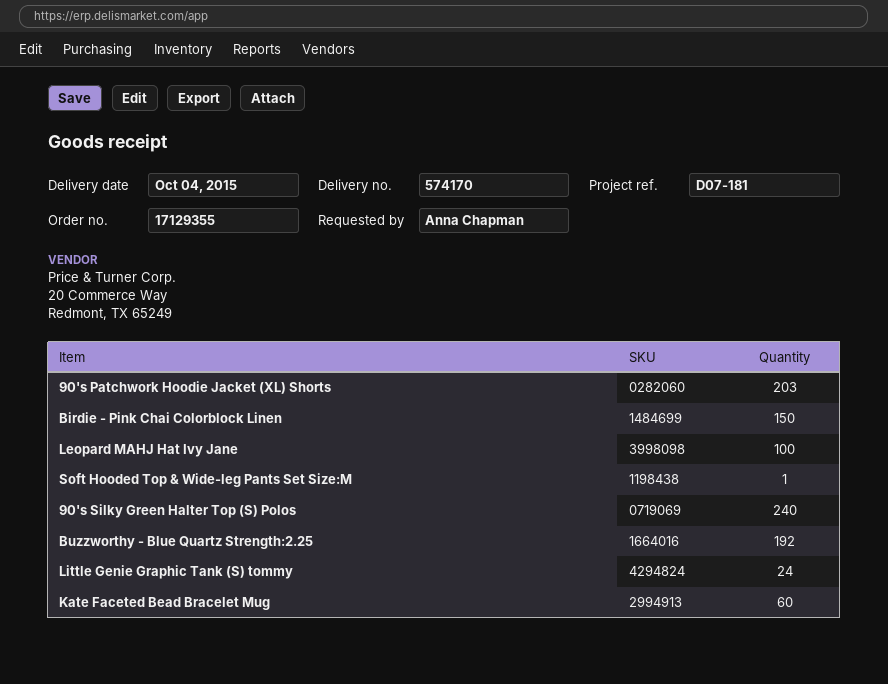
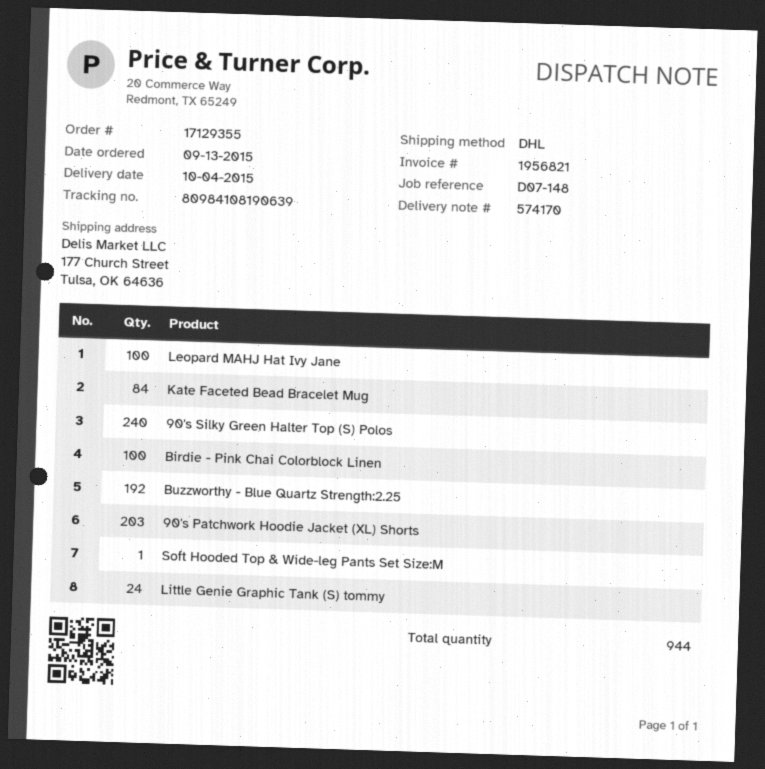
reference: D07-181 -> D07-148
Birdie - Pink Chai Colorblock Linen: 150 -> 100
Kate Faceted Bead Bracelet Mug: 60 -> 84

